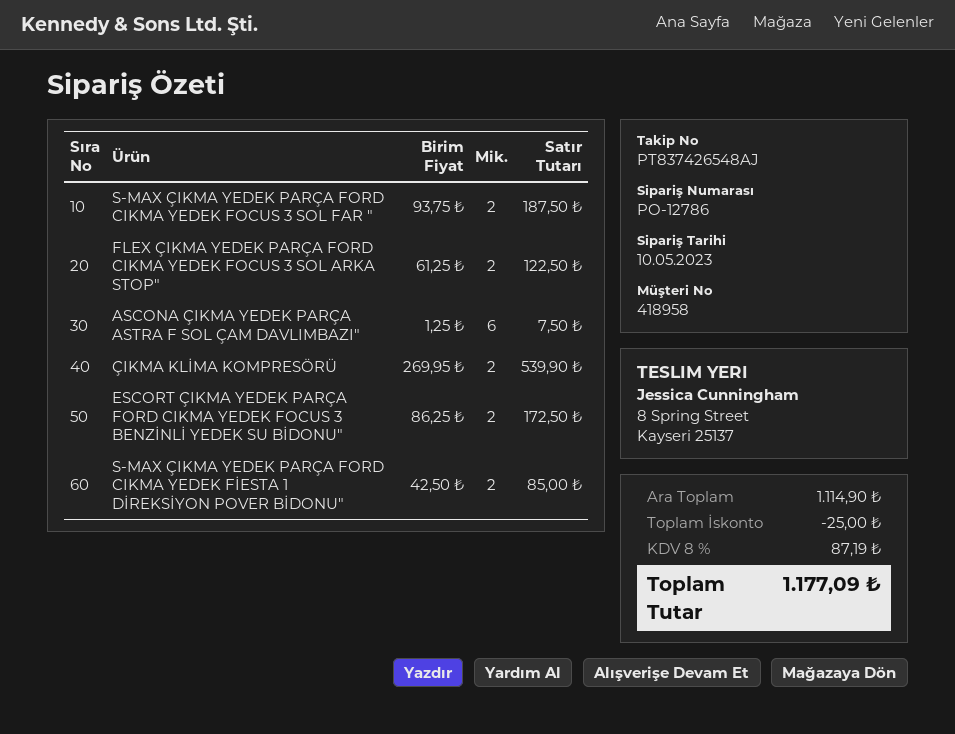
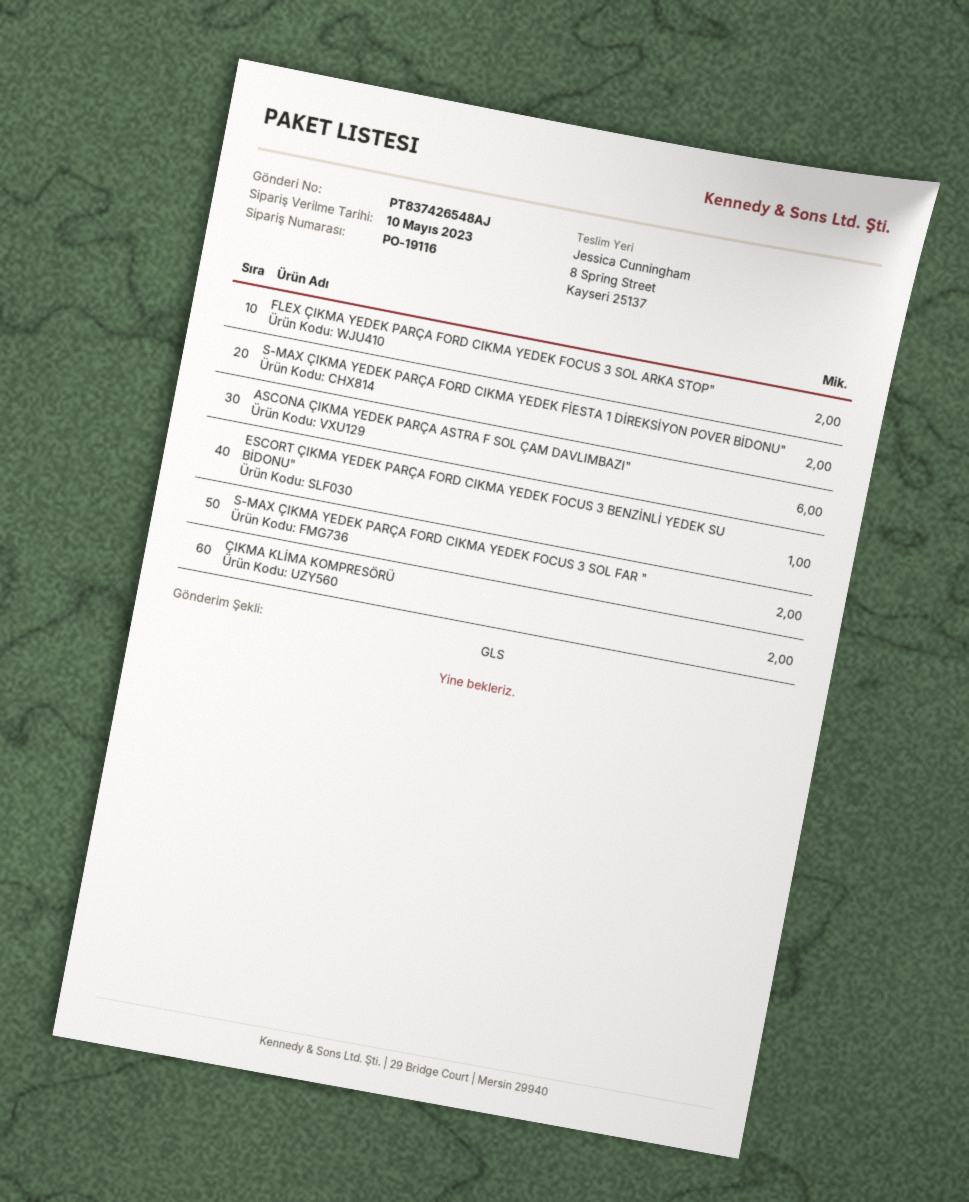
order number: PO-12786 -> PO-19116
ESCORT ÇIKMA YEDEK PARÇA FORD CIKMA YEDEK FOCUS 3 BENZİNLİ YEDEK SU BİDONU": 2 -> 1

